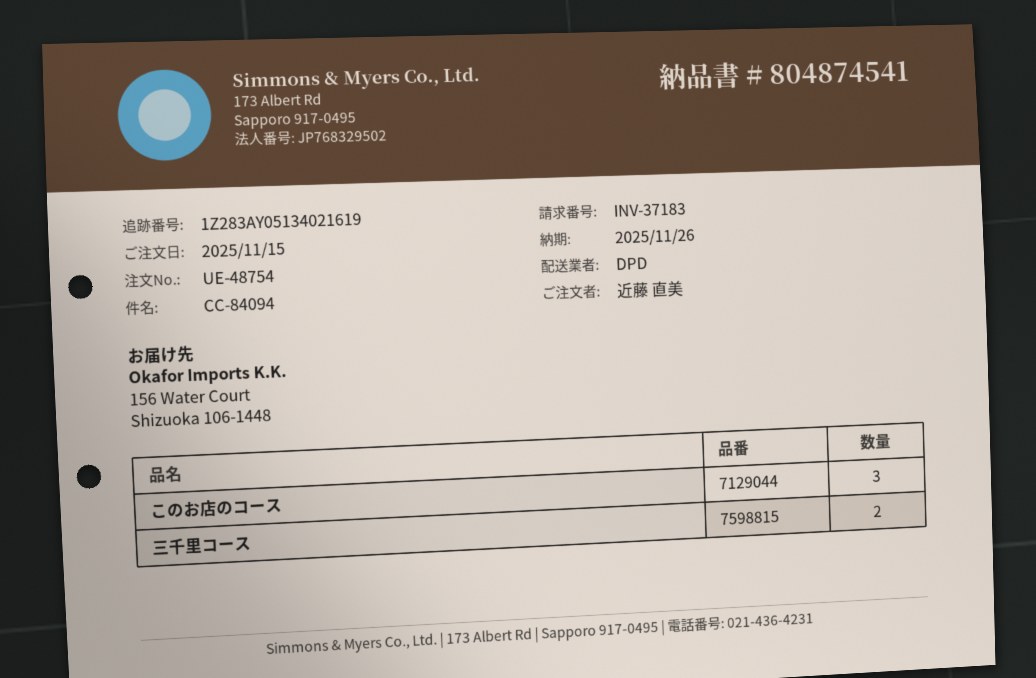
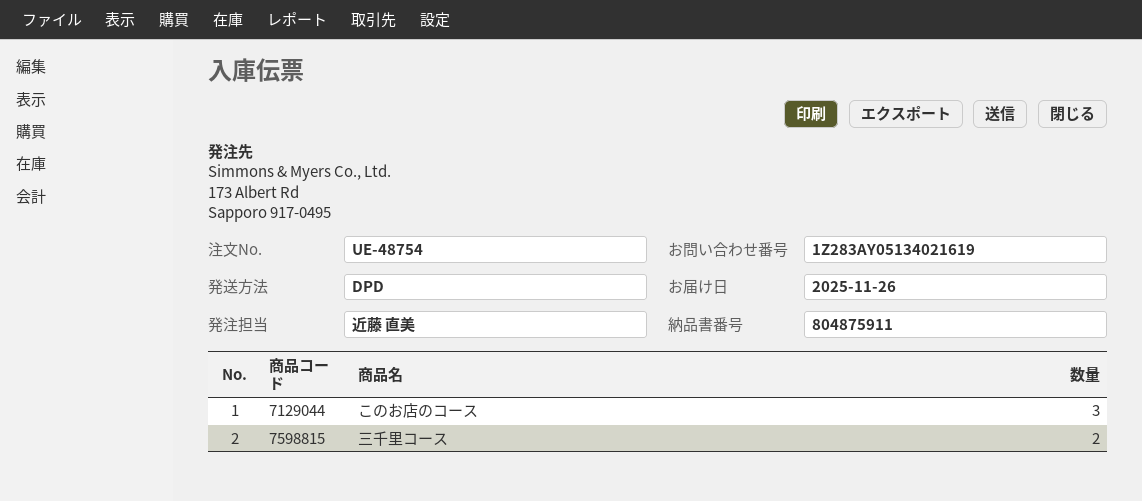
delivery note number: 804874541 -> 804875911

